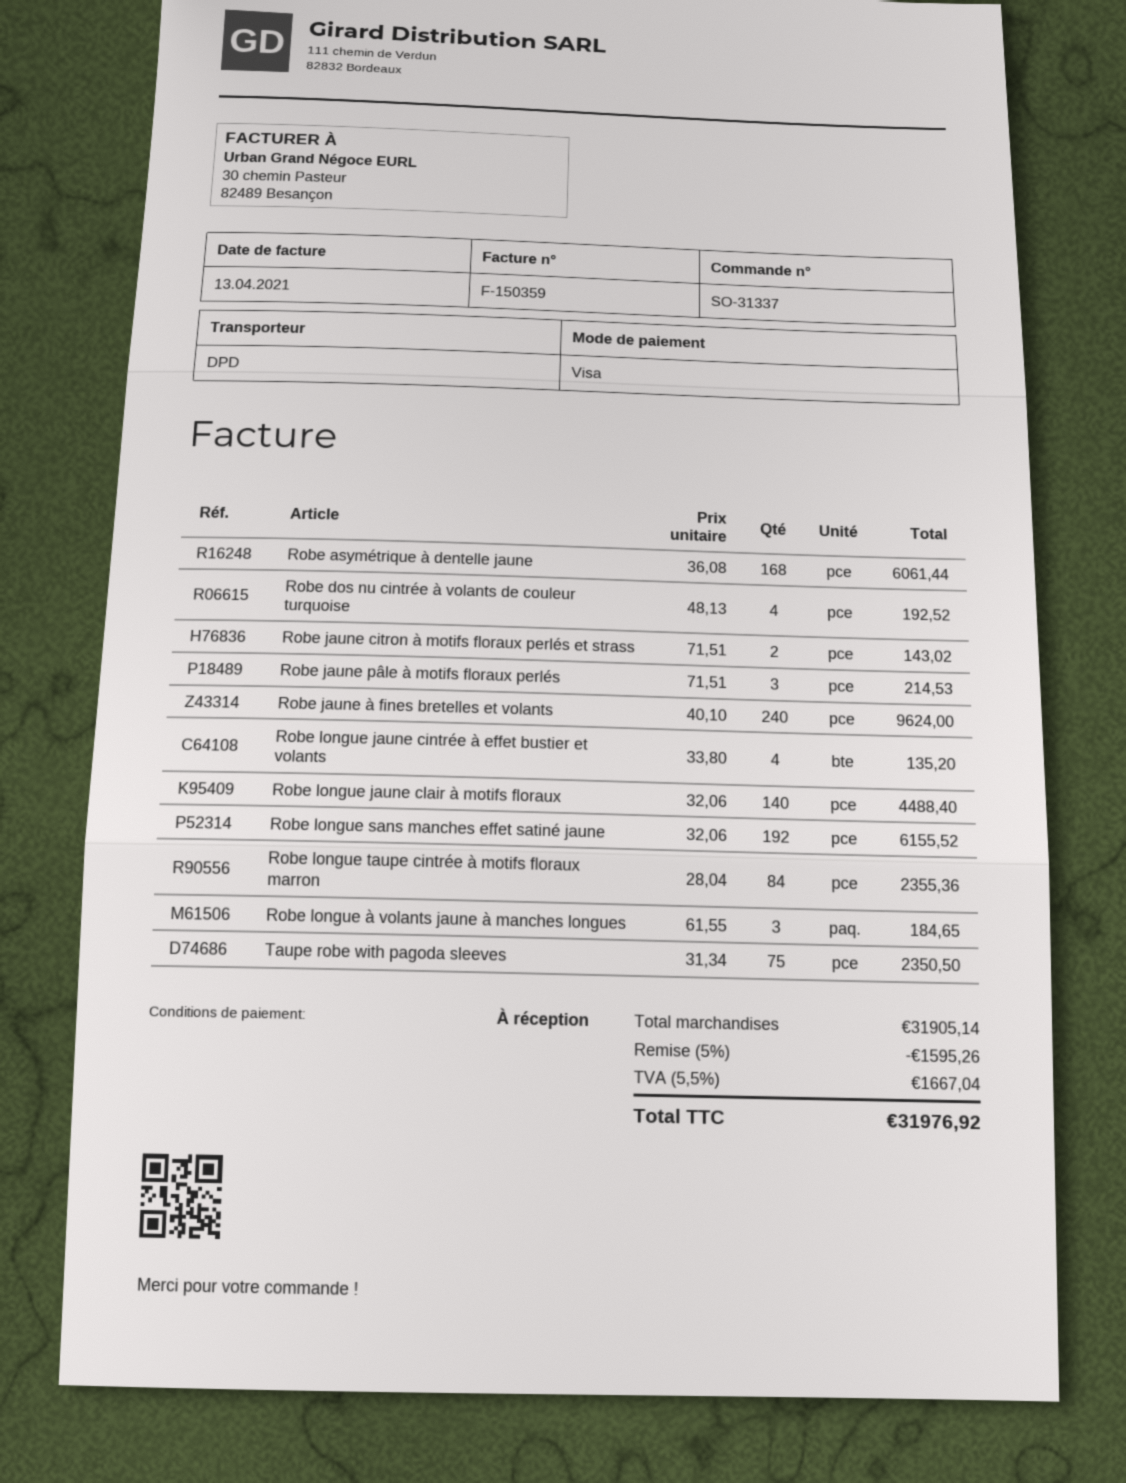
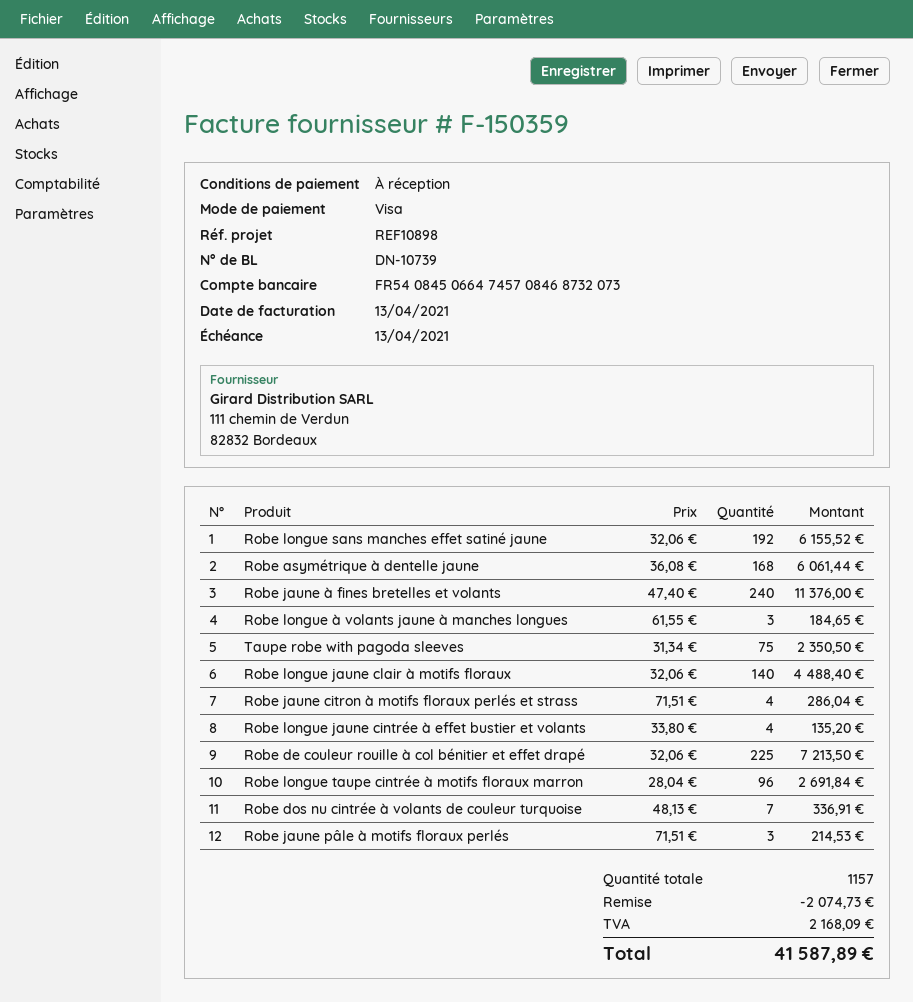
Robe dos nu cintrée à volants de couleur turquoise: 4 x 48.13 = 192.52 -> 7 x 48.13 = 336.91
Robe jaune citron à motifs floraux perlés et strass: 2 x 71.51 = 143.02 -> 4 x 71.51 = 286.04
Robe jaune à fines bretelles et volants: 240 x 40.10 = 9624.00 -> 240 x 47.40 = 11376.00
Robe longue taupe cintrée à motifs floraux marron: 84 x 28.04 = 2355.36 -> 96 x 28.04 = 2691.84
Robe de couleur rouille à col bénitier et effet drapé: none -> 225 x 32.06 = 7213.50
discount: 1595.26 -> 2074.73
tax: 1667.04 -> 2168.09
total: 31976.92 -> 41587.89

